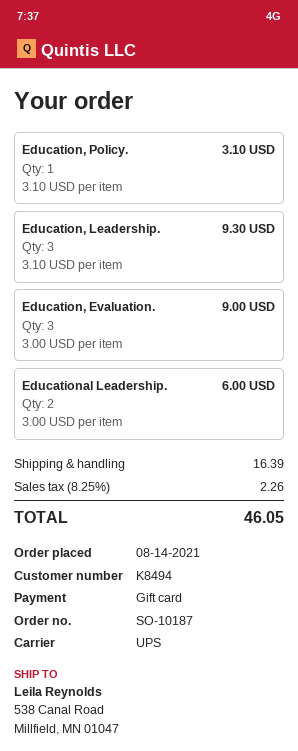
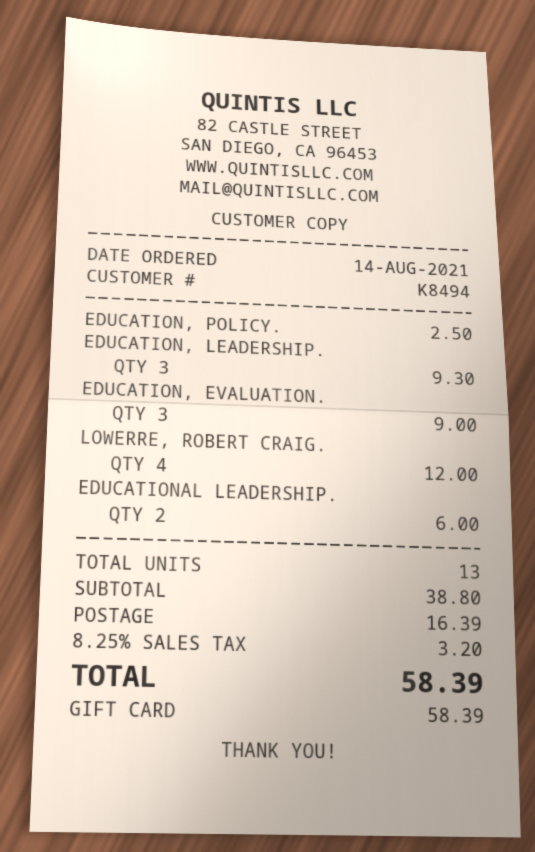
Education, Policy.: 1 for 3.10 -> 1 for 2.50
LOWERRE, ROBERT CRAIG.: none -> 4 for 12.00
tax: 8.25% = 2.26 -> 8.25% = 3.20
total: 46.05 -> 58.39

